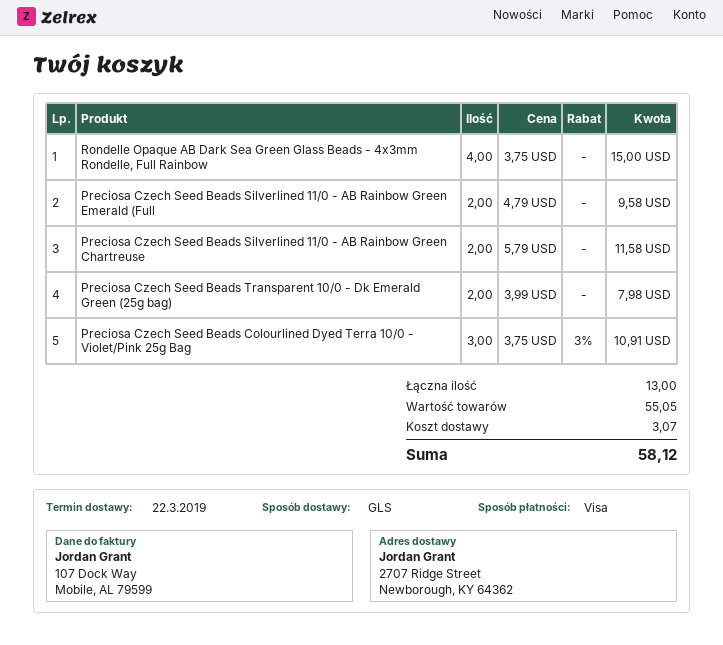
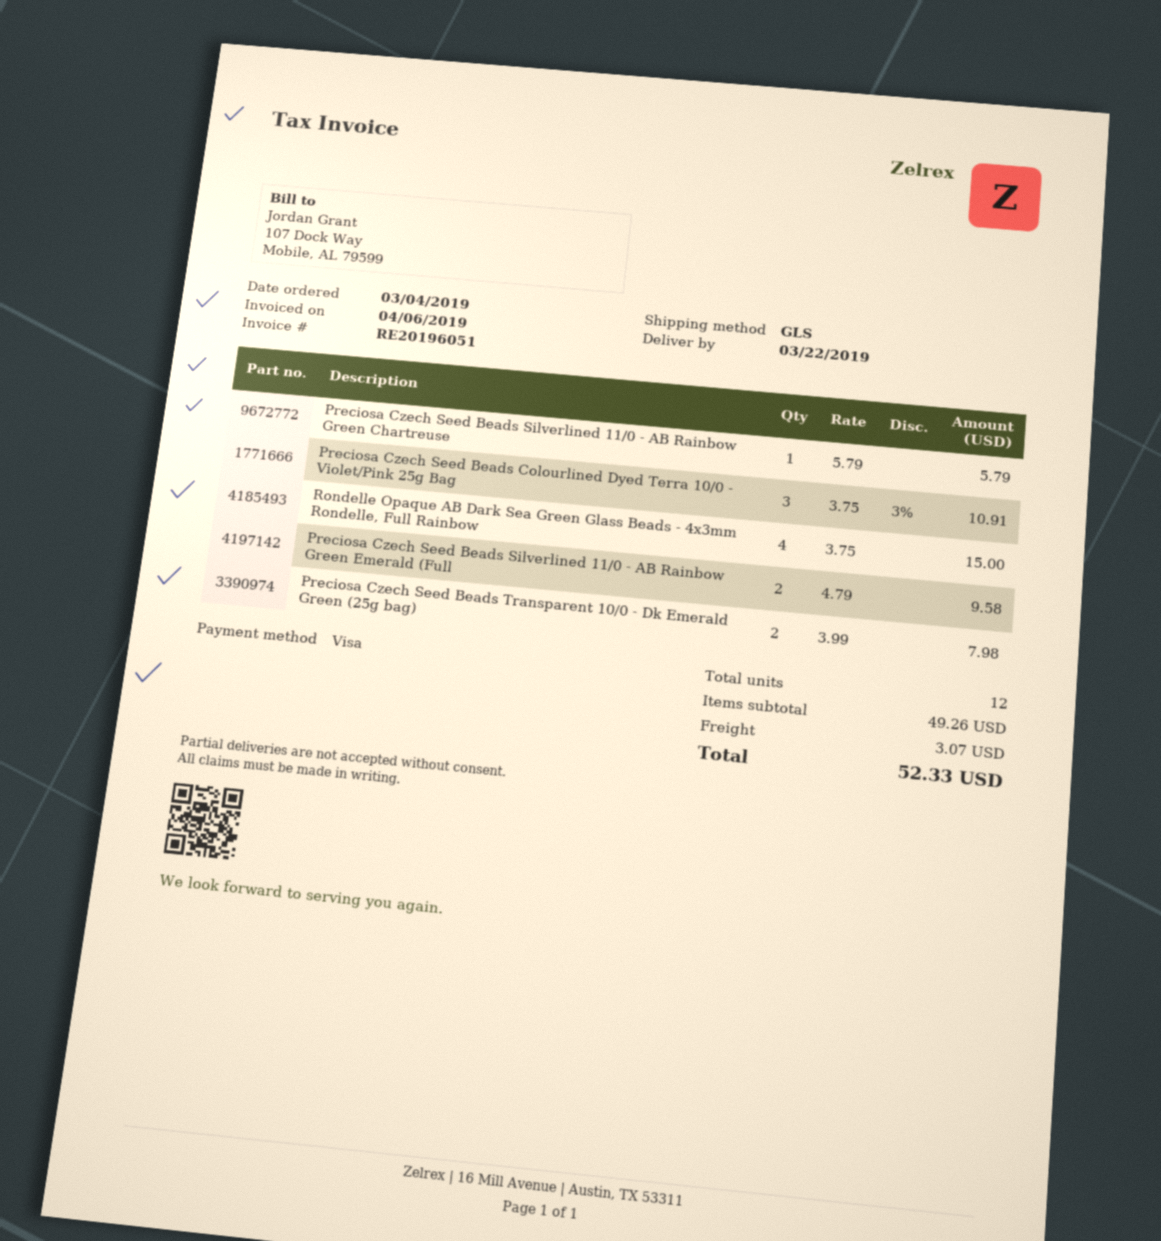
Preciosa Czech Seed Beads Silverlined 11/0 - AB Rainbow Green Chartreuse: 2 x 5.79 = 11.58 -> 1 x 5.79 = 5.79
total quantity: 13 -> 12
subtotal: 55.05 -> 49.26
total: 58.12 -> 52.33

